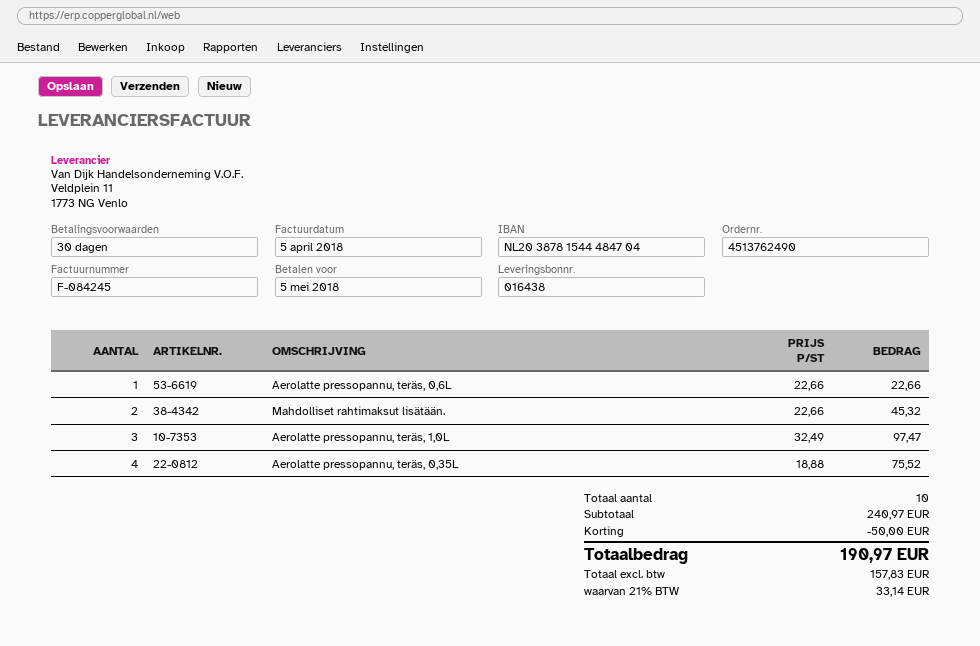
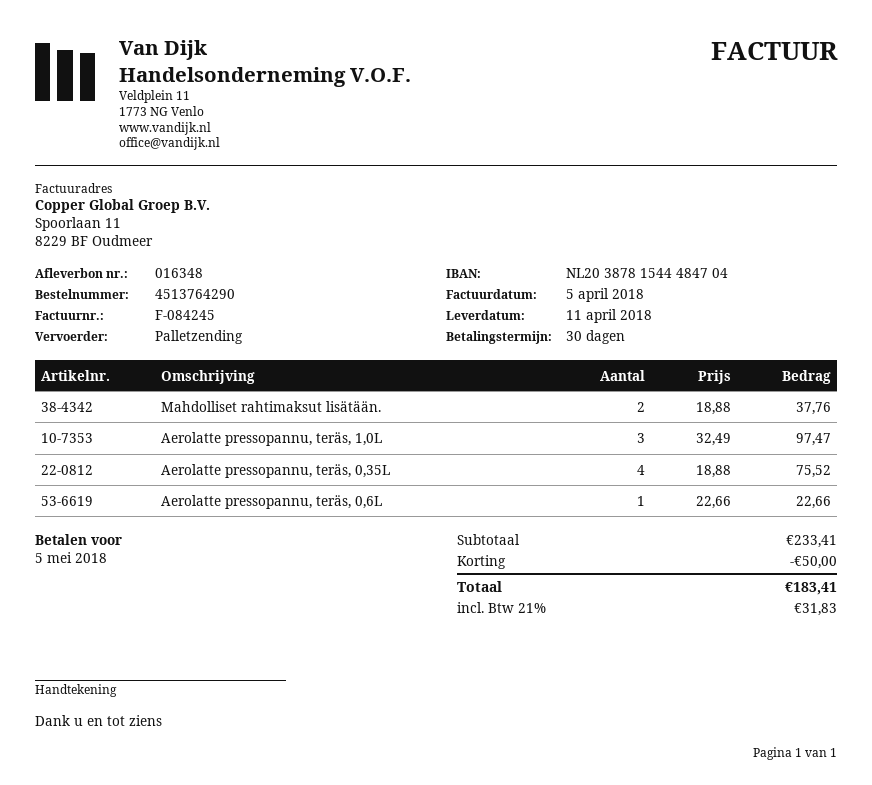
order number: 4513762490 -> 4513764290
delivery note number: 016438 -> 016348
Mahdolliset rahtimaksut lisätään.: 2 x 22.66 = 45.32 -> 2 x 18.88 = 37.76
subtotal: 240.97 -> 233.41
tax: 21% = 33.14 -> 21% = 31.83
total: 190.97 -> 183.41

